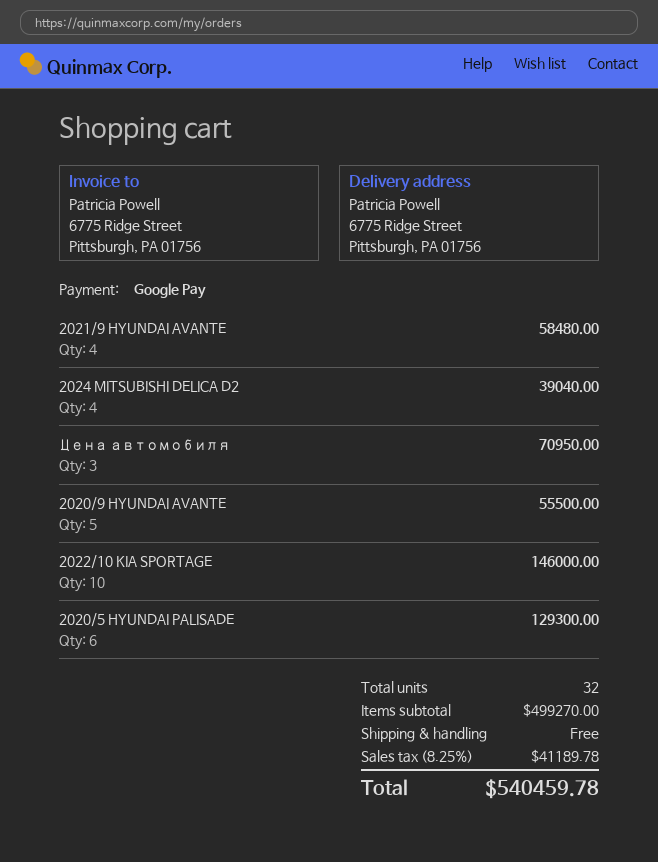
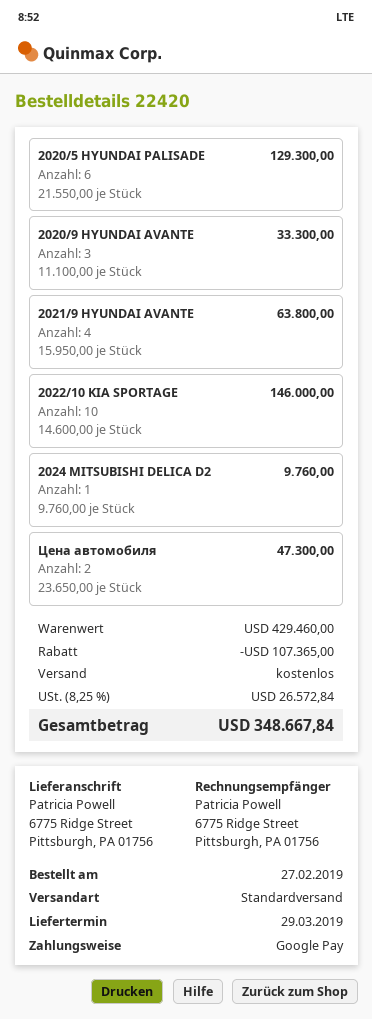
2021/9 HYUNDAI AVANTE: 4 for 58480.00 -> 4 for 63800.00
2024 MITSUBISHI DELICA D2: 4 for 39040.00 -> 1 for 9760.00
Цена автомобиля: 3 for 70950.00 -> 2 for 47300.00
2020/9 HYUNDAI AVANTE: 5 for 55500.00 -> 3 for 33300.00
subtotal: 499270.00 -> 429460.00
discount: none -> 107365.00
tax: 8.25% = 41189.78 -> 8.25% = 26572.84
total: 540459.78 -> 348667.84

